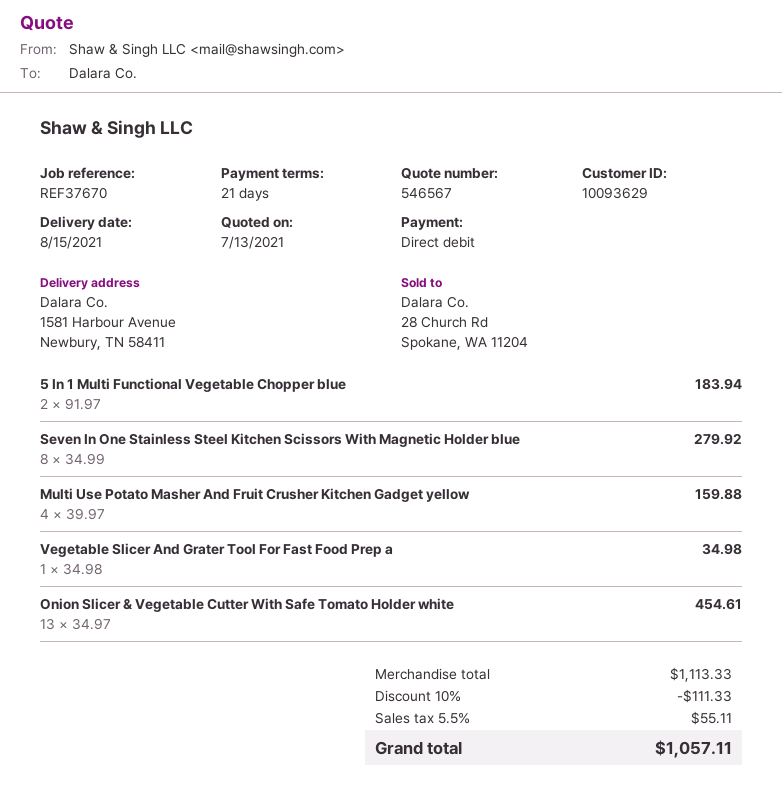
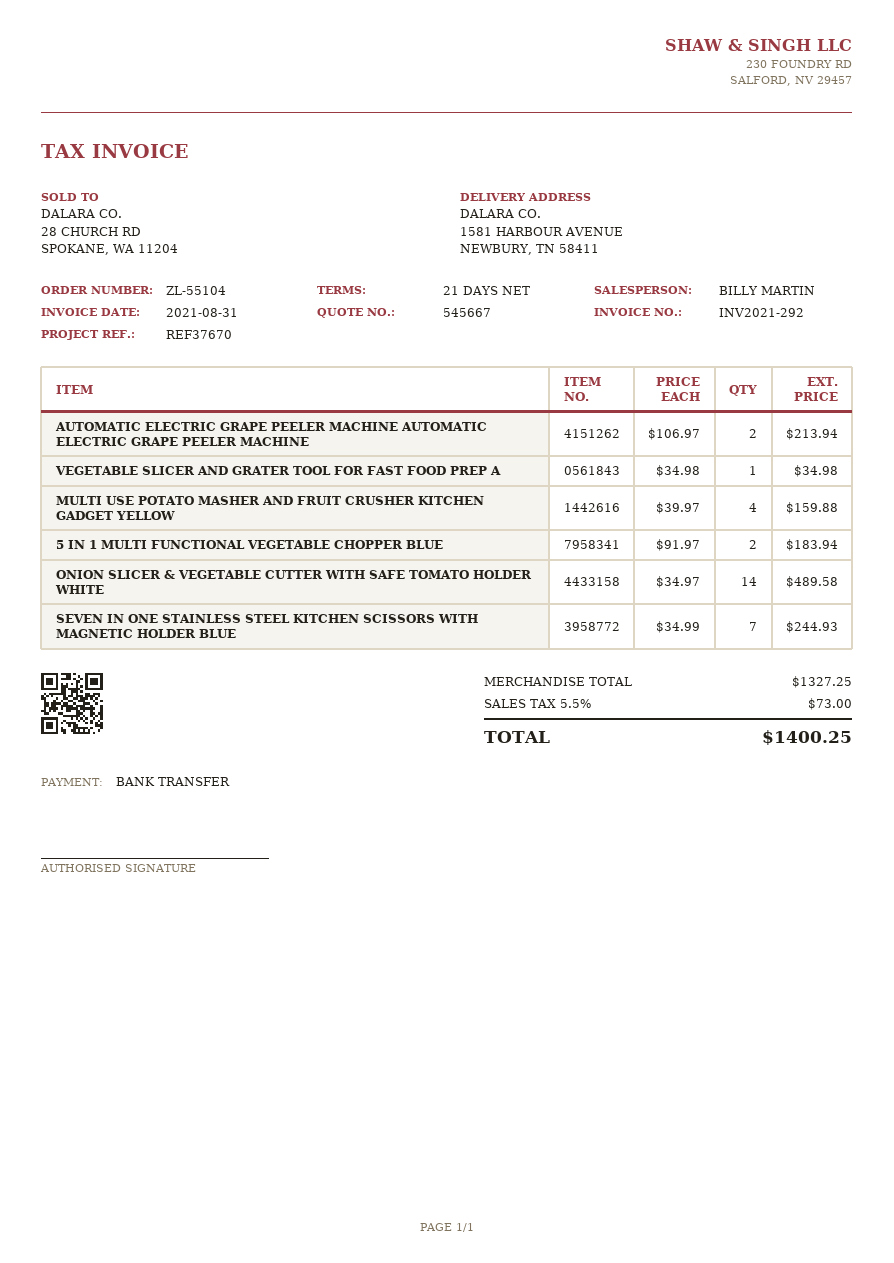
quote number: 546567 -> 545667
payment method: direct debit -> bank transfer
Seven In One Stainless Steel Kitchen Scissors With Magnetic Holder blue: 8 x 34.99 = 279.92 -> 7 x 34.99 = 244.93
Onion Slicer & Vegetable Cutter With Safe Tomato Holder white: 13 x 34.97 = 454.61 -> 14 x 34.97 = 489.58
AUTOMATIC ELECTRIC GRAPE PEELER MACHINE AUTOMATIC ELECTRIC GRAPE PEELER MACHINE: none -> 2 x 106.97 = 213.94
subtotal: 1113.33 -> 1327.25
discount: 10% = 111.33 -> none
tax: 5.5% = 55.11 -> 5.5% = 73.00
total: 1057.11 -> 1400.25

